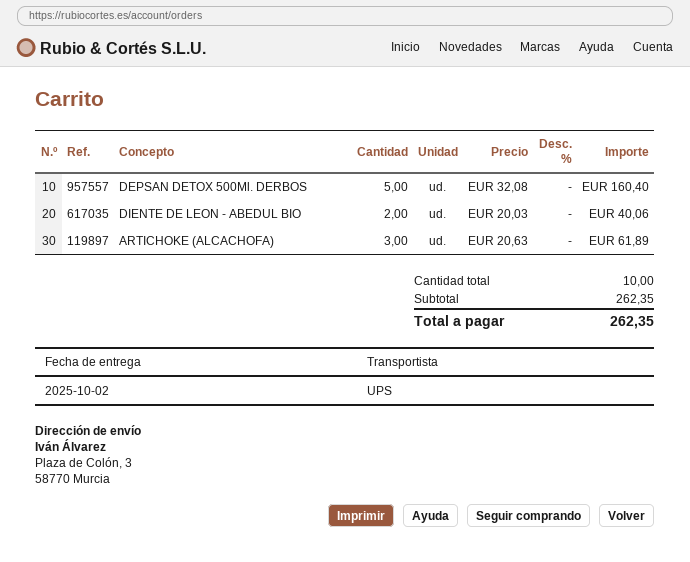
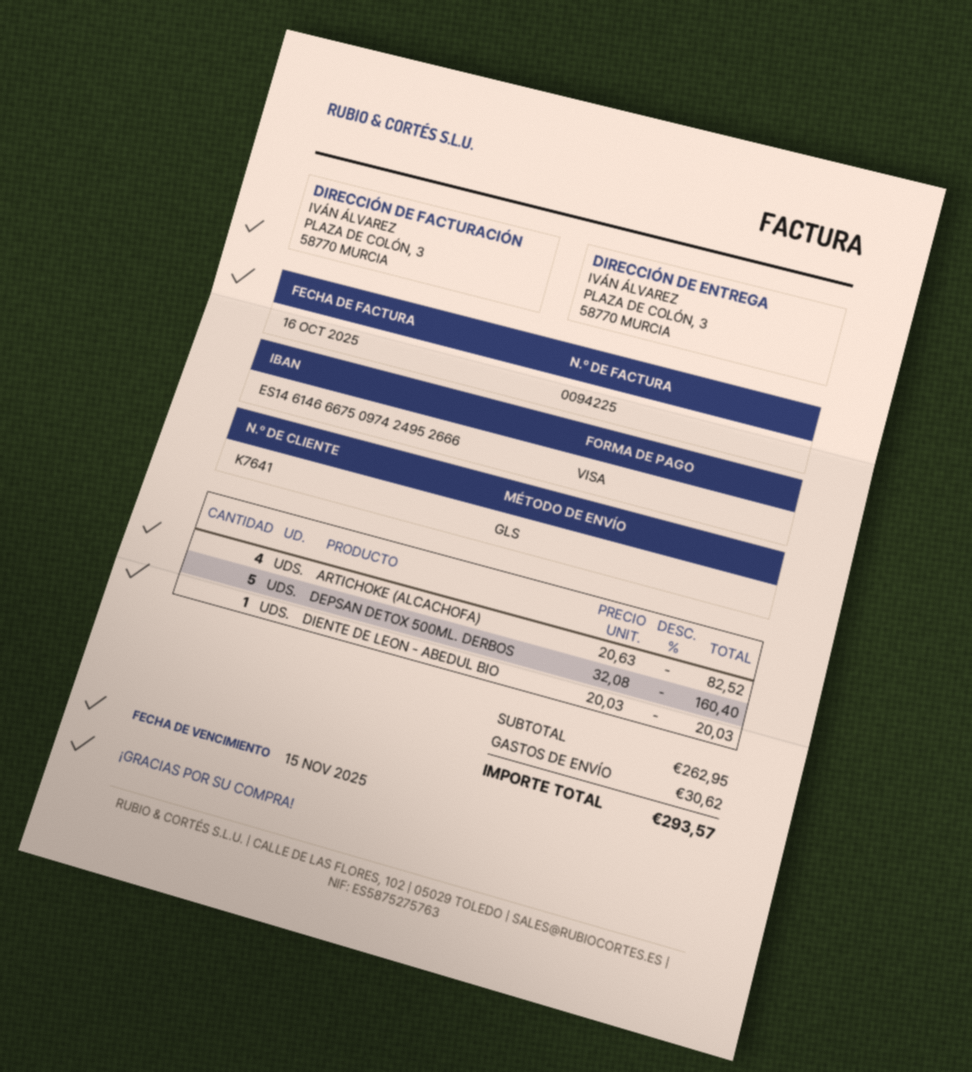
shipping method: UPS -> GLS
DIENTE DE LEON - ABEDUL BIO: 2 x 20.03 = 40.06 -> 1 x 20.03 = 20.03
ARTICHOKE (ALCACHOFA): 3 x 20.63 = 61.89 -> 4 x 20.63 = 82.52
subtotal: 262.35 -> 262.95
shipping: none -> 30.62
total: 262.35 -> 293.57

